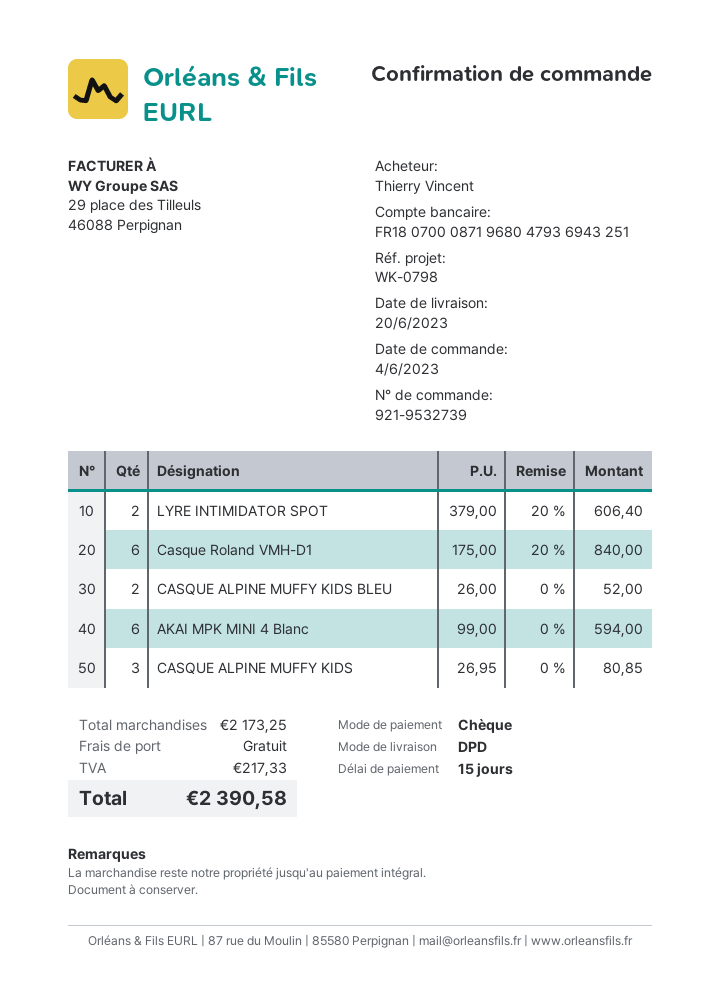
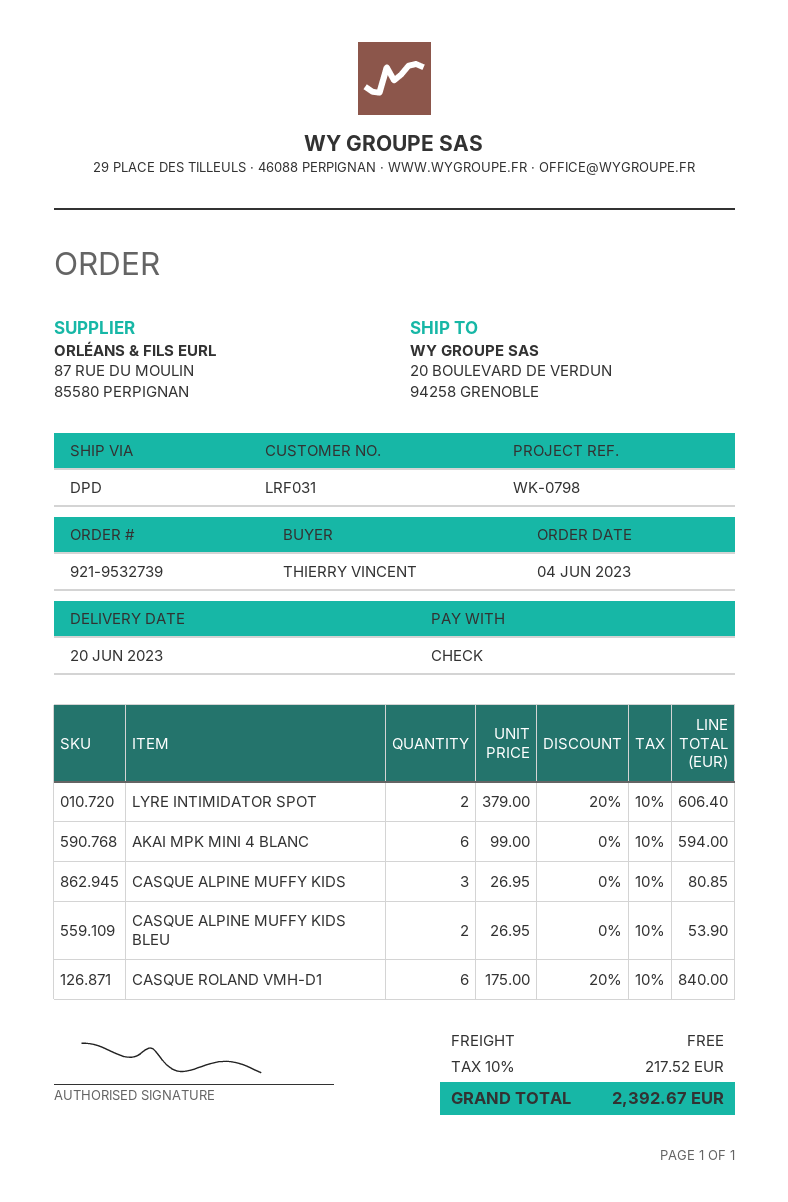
CASQUE ALPINE MUFFY KIDS BLEU: 2 x 26.00 = 52.00 -> 2 x 26.95 = 53.90
tax: 217.33 -> 217.52
total: 2390.58 -> 2392.67

